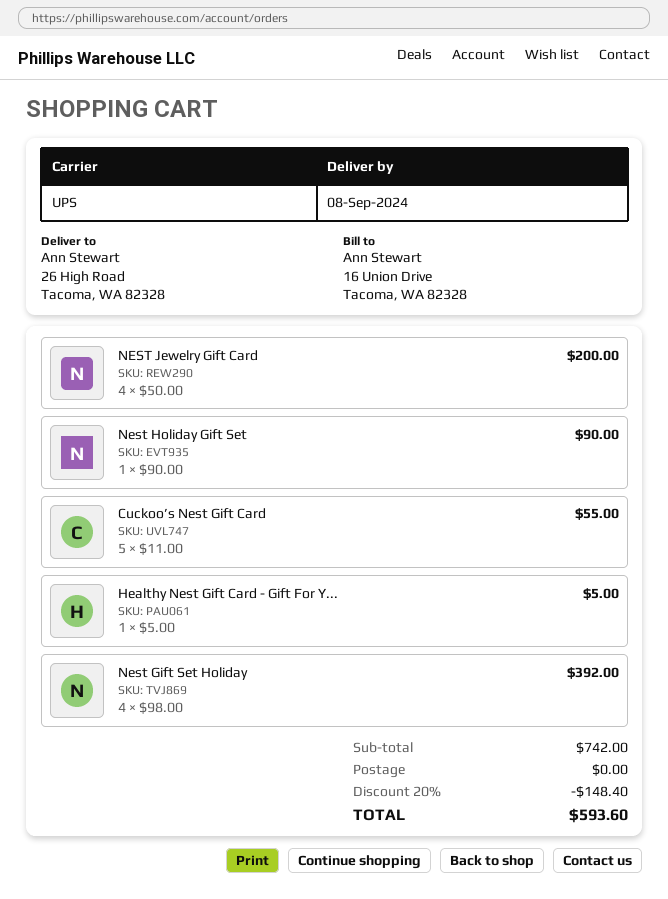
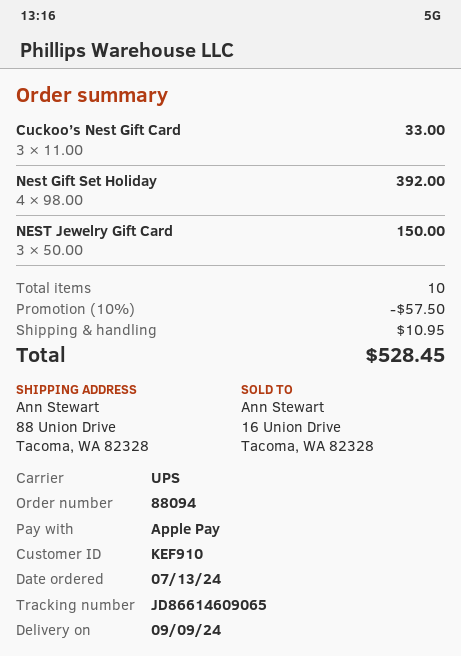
delivery date: 2024-09-08 -> 2024-09-09
ship to: 26 High Road, Tacoma, WA 82328 -> 88 Union Drive, Tacoma, WA 82328
NEST Jewelry Gift Card: 4 x 50.00 = 200.00 -> 3 x 50.00 = 150.00
Nest Holiday Gift Set: 1 x 90.00 = 90.00 -> none
Cuckoo’s Nest Gift Card: 5 x 11.00 = 55.00 -> 3 x 11.00 = 33.00
Healthy Nest Gift Card - Gift For Y...: 1 x 5.00 = 5.00 -> none
discount: 20% = 148.40 -> 10% = 57.50
shipping: 0.00 -> 10.95
total: 593.60 -> 528.45

